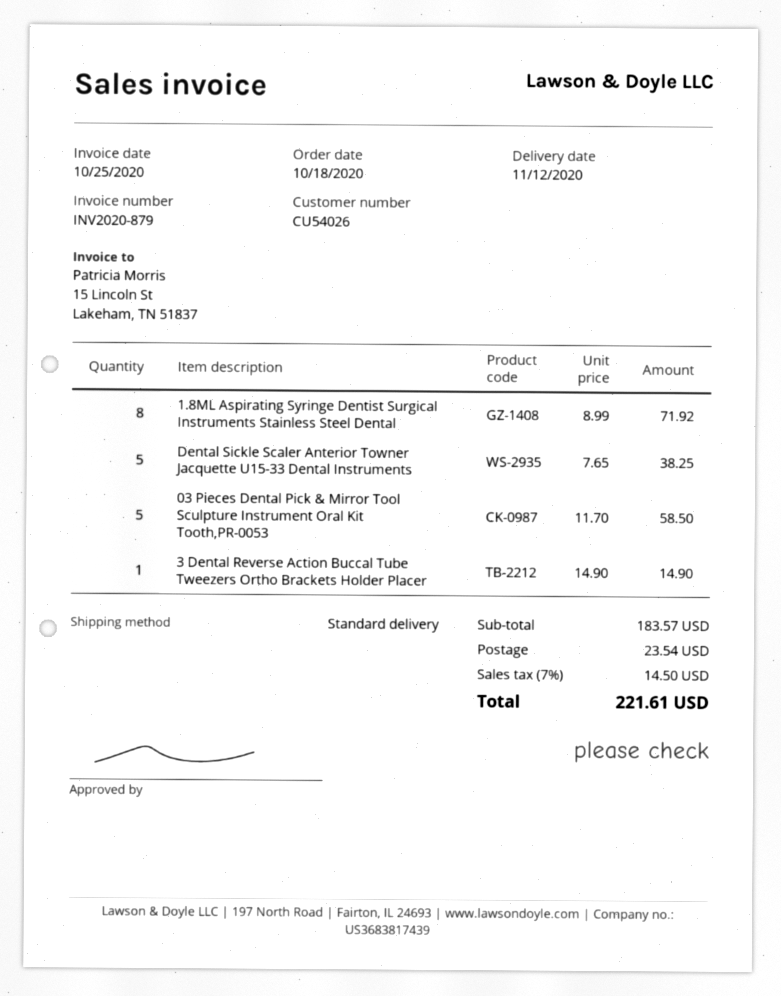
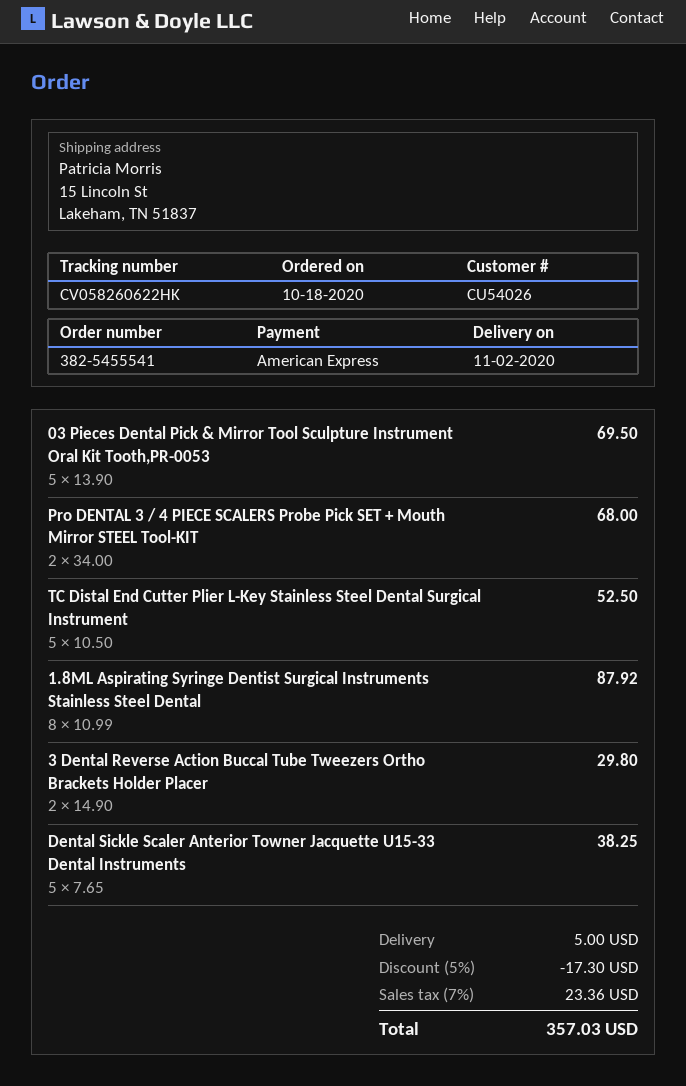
delivery date: 2020-11-12 -> 2020-11-02
1.8ML Aspirating Syringe Dentist Surgical Instruments Stainless Steel Dental: 8 x 8.99 = 71.92 -> 8 x 10.99 = 87.92
03 Pieces Dental Pick & Mirror Tool Sculpture Instrument Oral Kit Tooth,PR-0053: 5 x 11.70 = 58.50 -> 5 x 13.90 = 69.50
3 Dental Reverse Action Buccal Tube Tweezers Ortho Brackets Holder Placer: 1 x 14.90 = 14.90 -> 2 x 14.90 = 29.80
Pro DENTAL 3 / 4 PIECE SCALERS Probe Pick SET + Mouth Mirror STEEL Tool-KIT: none -> 2 x 34.00 = 68.00
TC Distal End Cutter Plier L-Key Stainless Steel Dental Surgical Instrument: none -> 5 x 10.50 = 52.50
discount: none -> 5% = 17.30
shipping: 23.54 -> 5.00
tax: 7% = 14.50 -> 7% = 23.36
total: 221.61 -> 357.03

